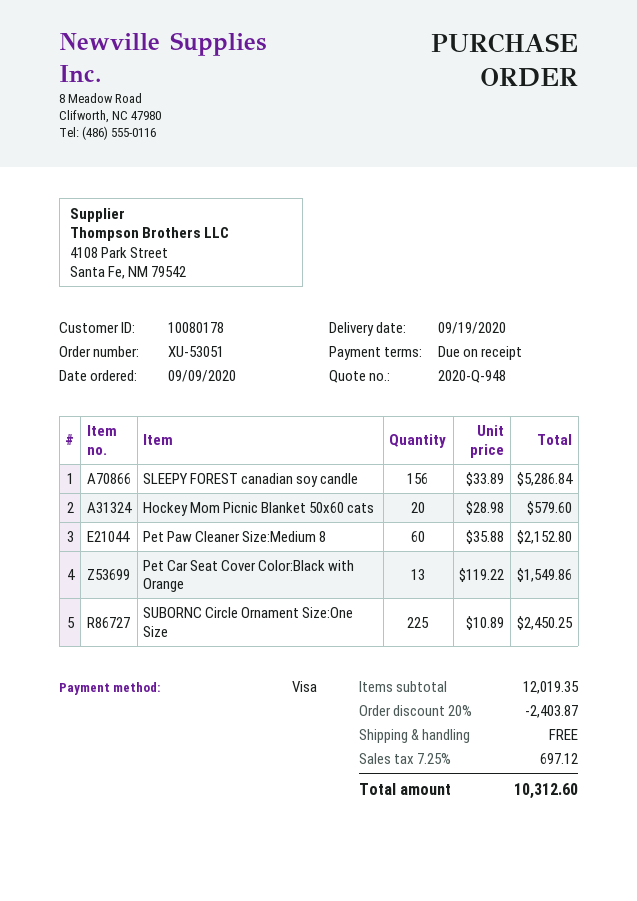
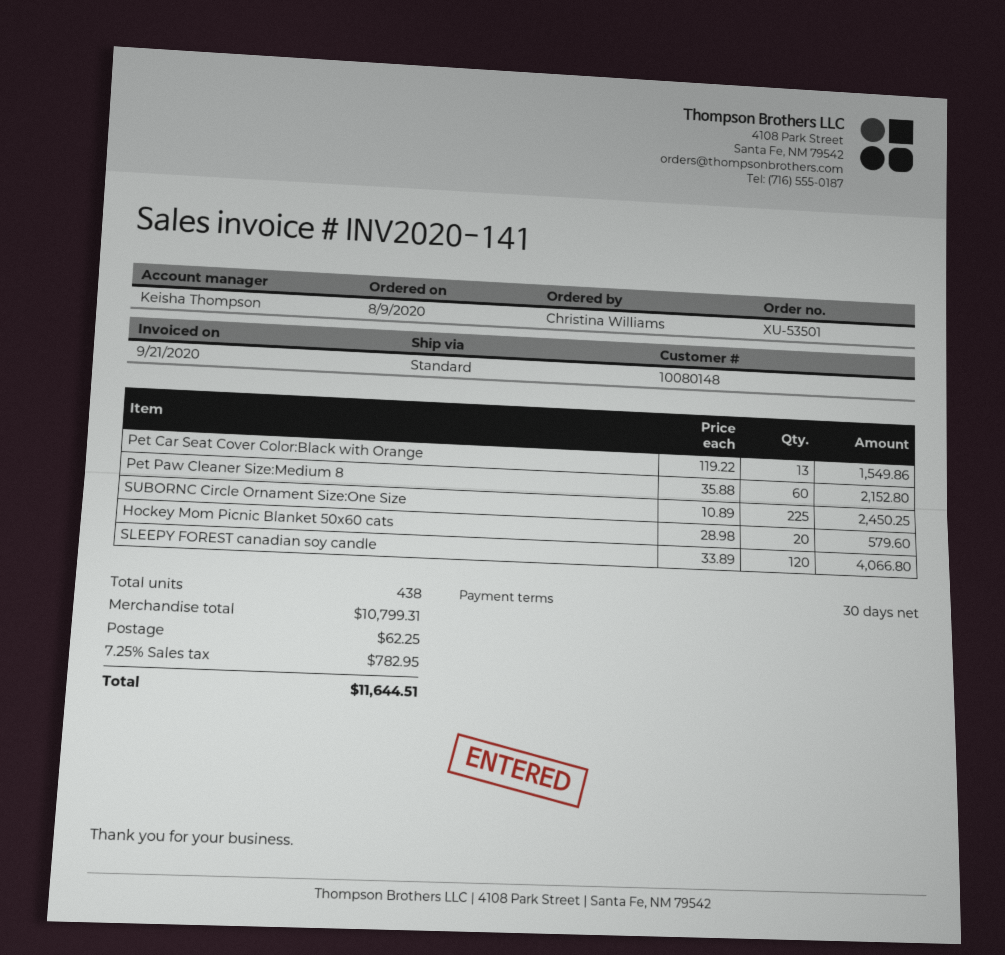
order number: XU-53051 -> XU-53501
order date: 2020-09-09 -> 2020-08-09
payment terms: on receipt -> 30 days
customer number: 10080178 -> 10080148
SLEEPY FOREST canadian soy candle: 156 x 33.89 = 5286.84 -> 120 x 33.89 = 4066.80
subtotal: 12019.35 -> 10799.31
discount: 20% = 2403.87 -> none
shipping: 0.00 -> 62.25
tax: 7.25% = 697.12 -> 7.25% = 782.95
total: 10312.60 -> 11644.51

